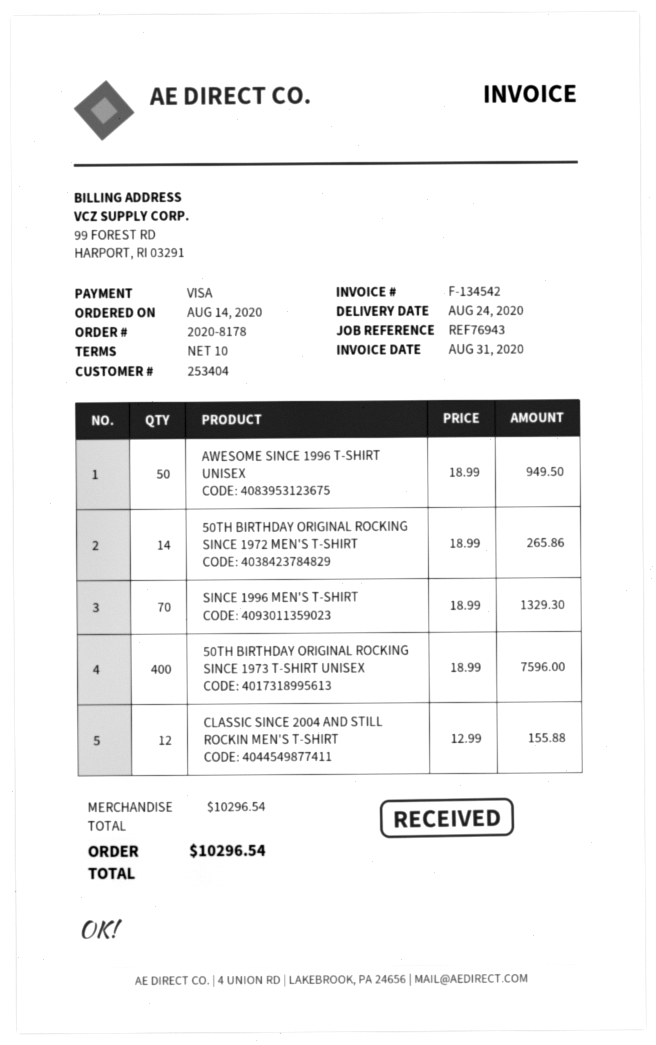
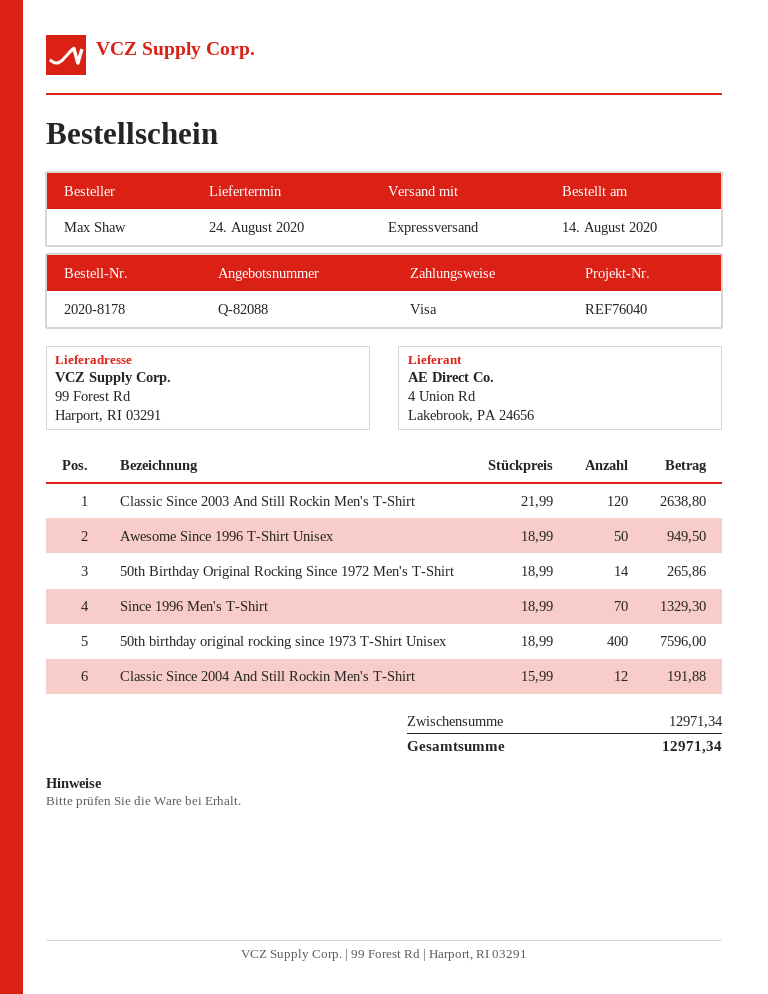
reference: REF76943 -> REF76040
CLASSIC SINCE 2004 AND STILL ROCKIN MEN'S T-SHIRT: 12 x 12.99 = 155.88 -> 12 x 15.99 = 191.88
Classic Since 2003 And Still Rockin Men's T-Shirt: none -> 120 x 21.99 = 2638.80
subtotal: 10296.54 -> 12971.34
total: 10296.54 -> 12971.34

